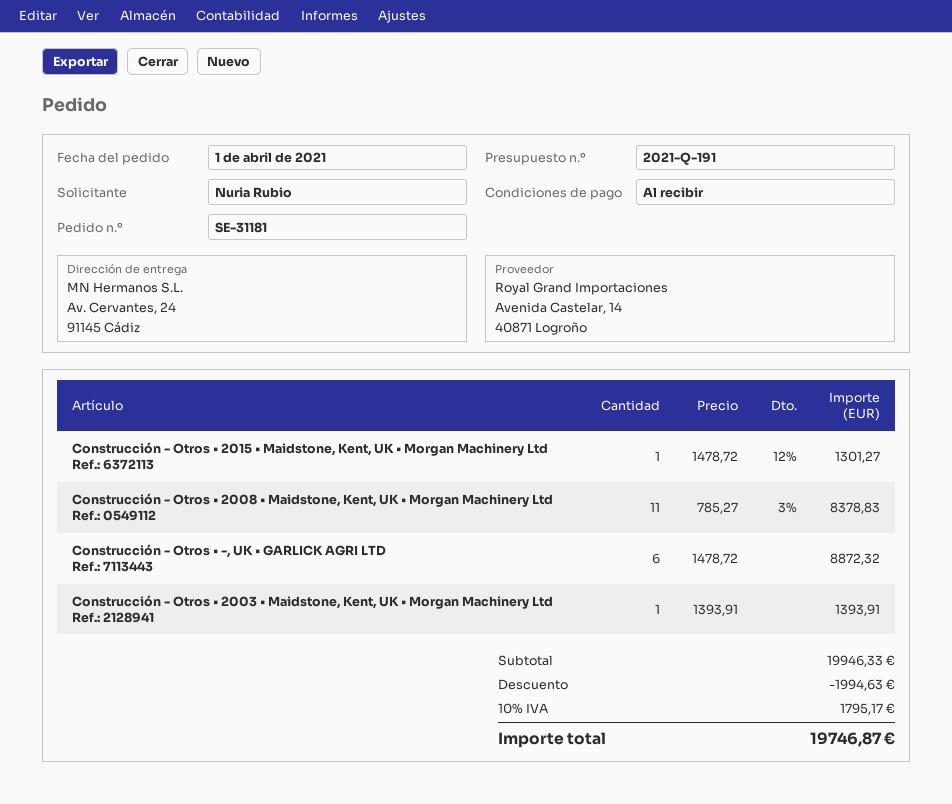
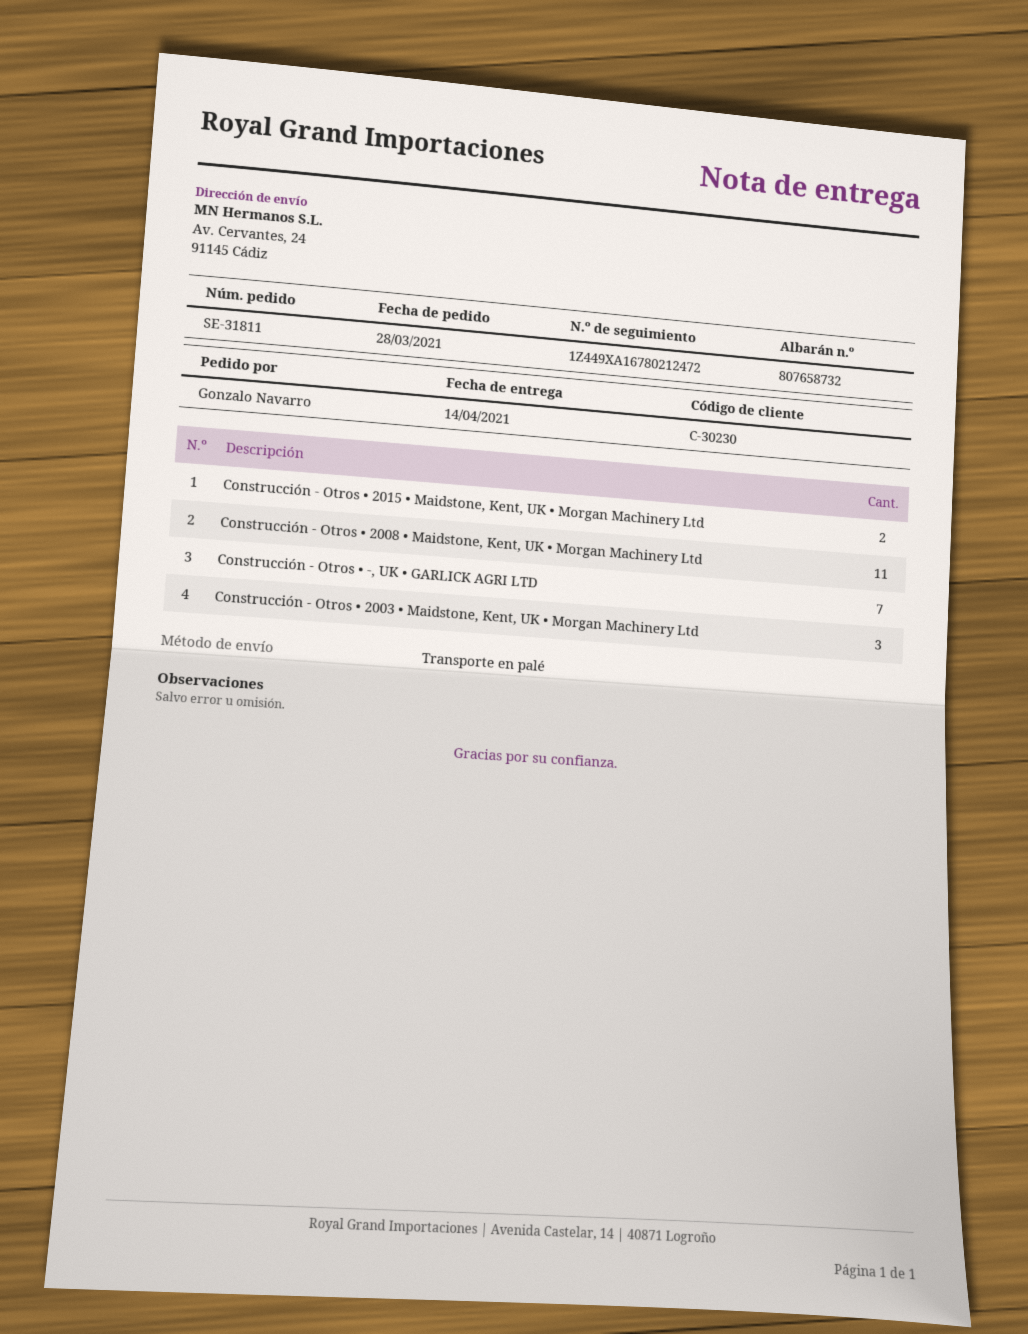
order number: SE-31181 -> SE-31811
order date: 2021-04-01 -> 2021-03-28
ordered by: Nuria Rubio -> Gonzalo Navarro
Construcción - Otros • 2015 • Maidstone, Kent, UK • Morgan Machinery Ltd: 1 -> 2
Construcción - Otros • -, UK • GARLICK AGRI LTD: 6 -> 7
Construcción - Otros • 2003 • Maidstone, Kent, UK • Morgan Machinery Ltd: 1 -> 3

